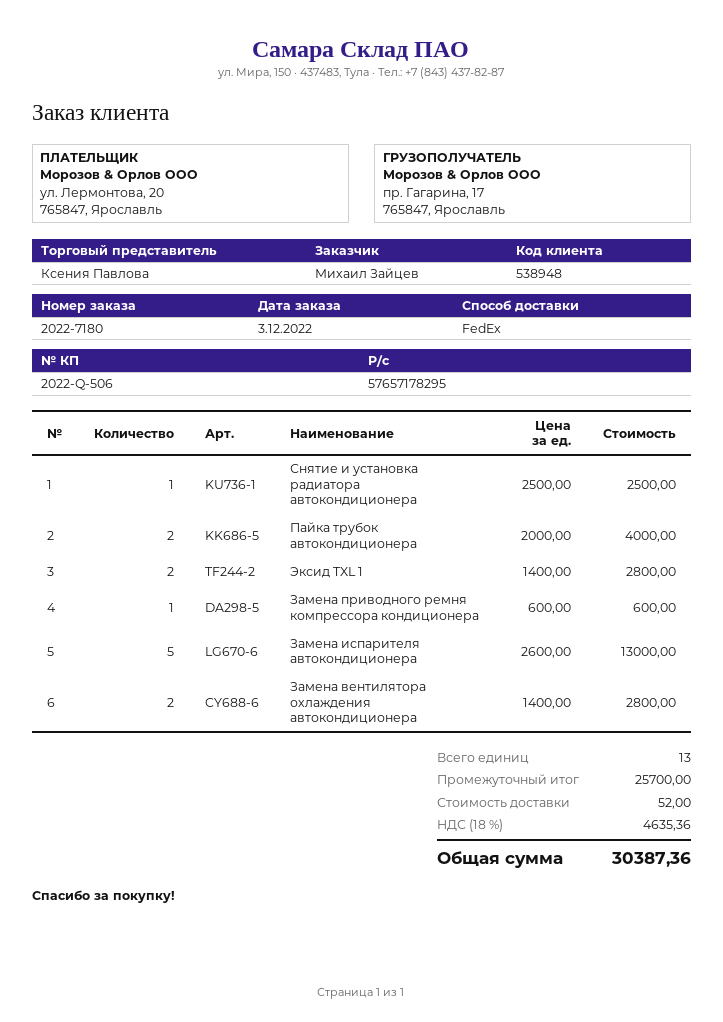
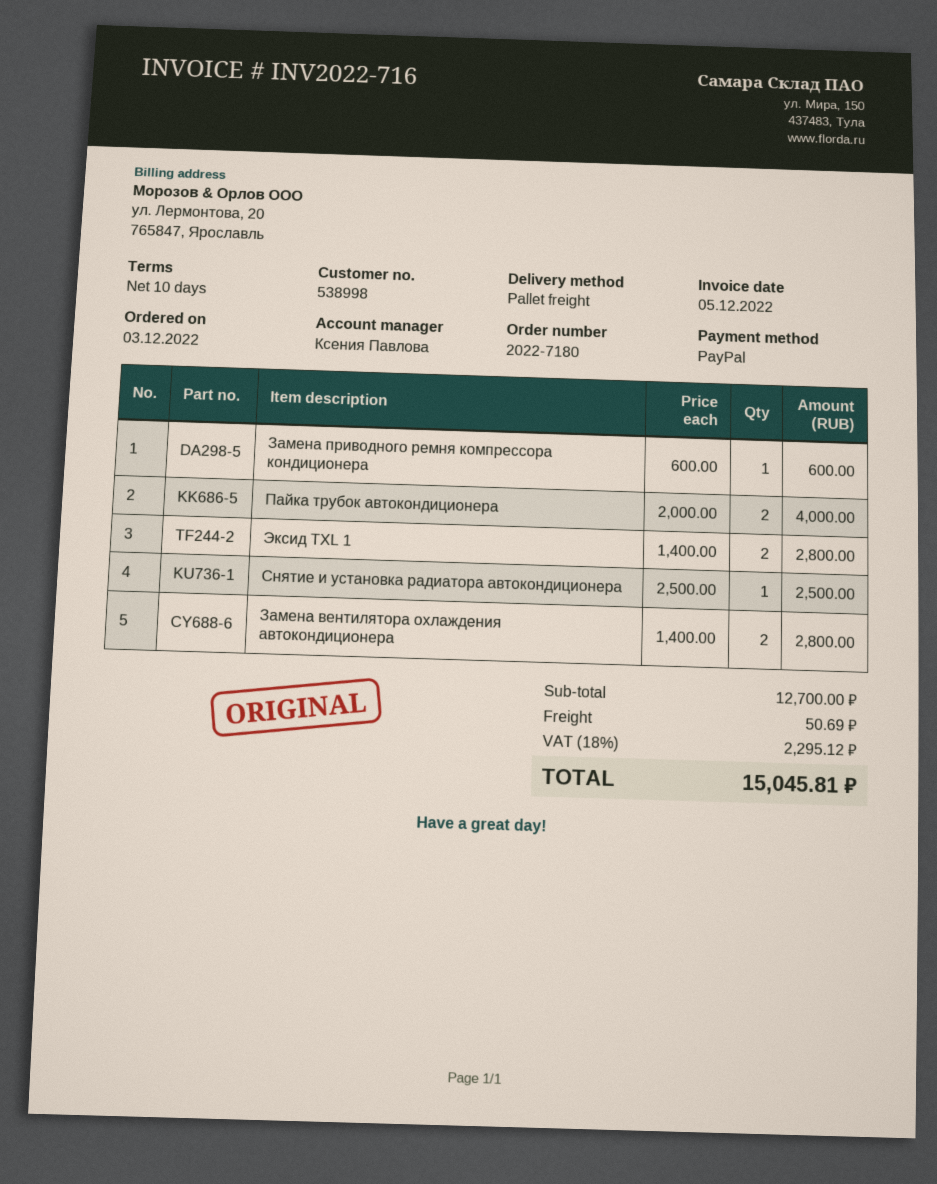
customer number: 538948 -> 538998
shipping method: FedEx -> pallet freight
Замена испарителя автокондиционера: 5 x 2600.00 = 13000.00 -> none
subtotal: 25700.00 -> 12700.00
shipping: 52.00 -> 50.69
tax: 18% = 4635.36 -> 18% = 2295.12
total: 30387.36 -> 15045.81

